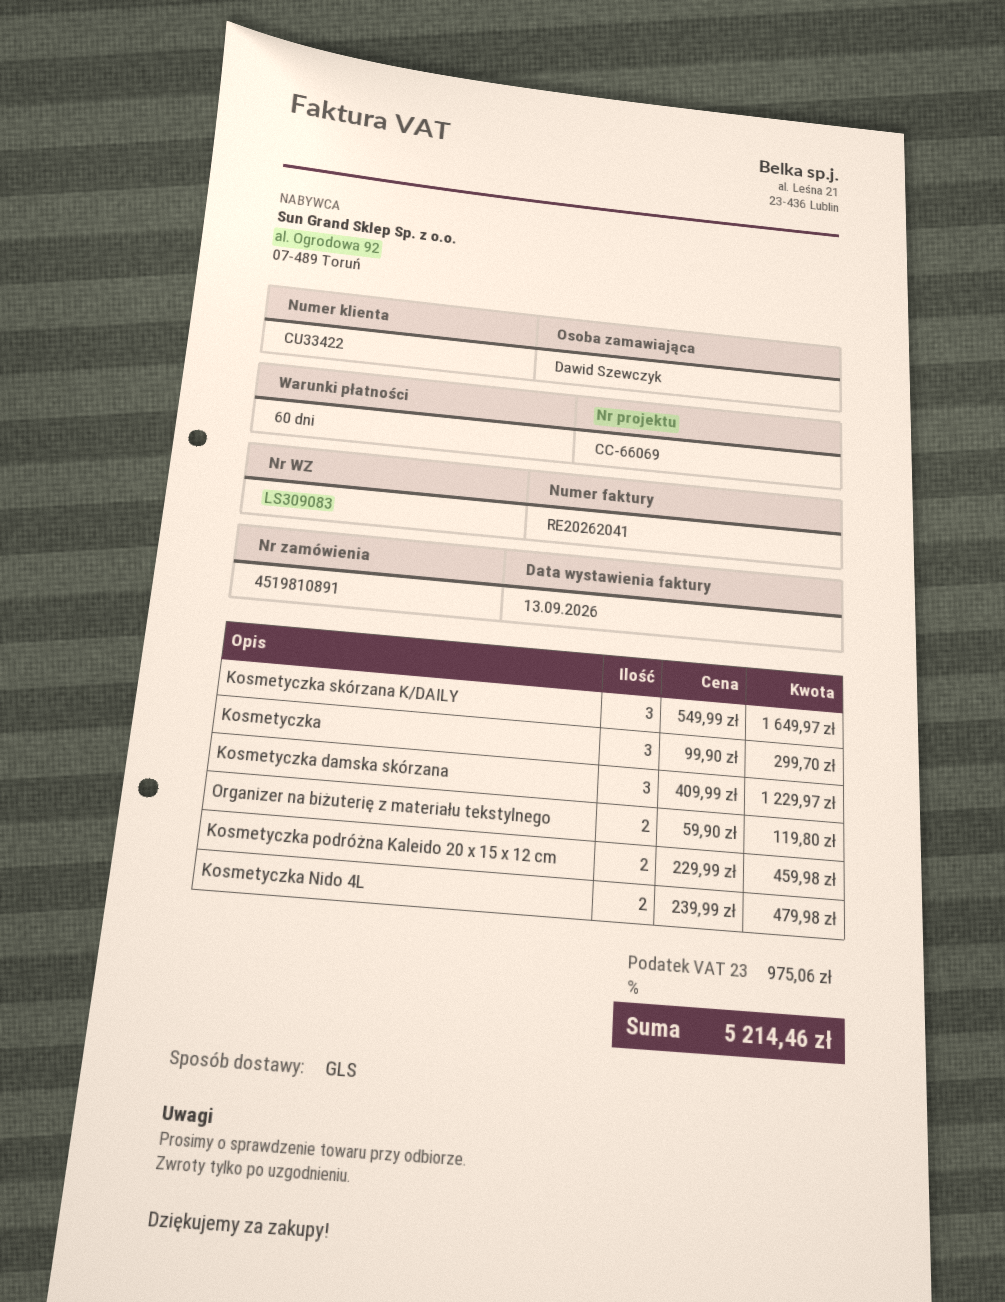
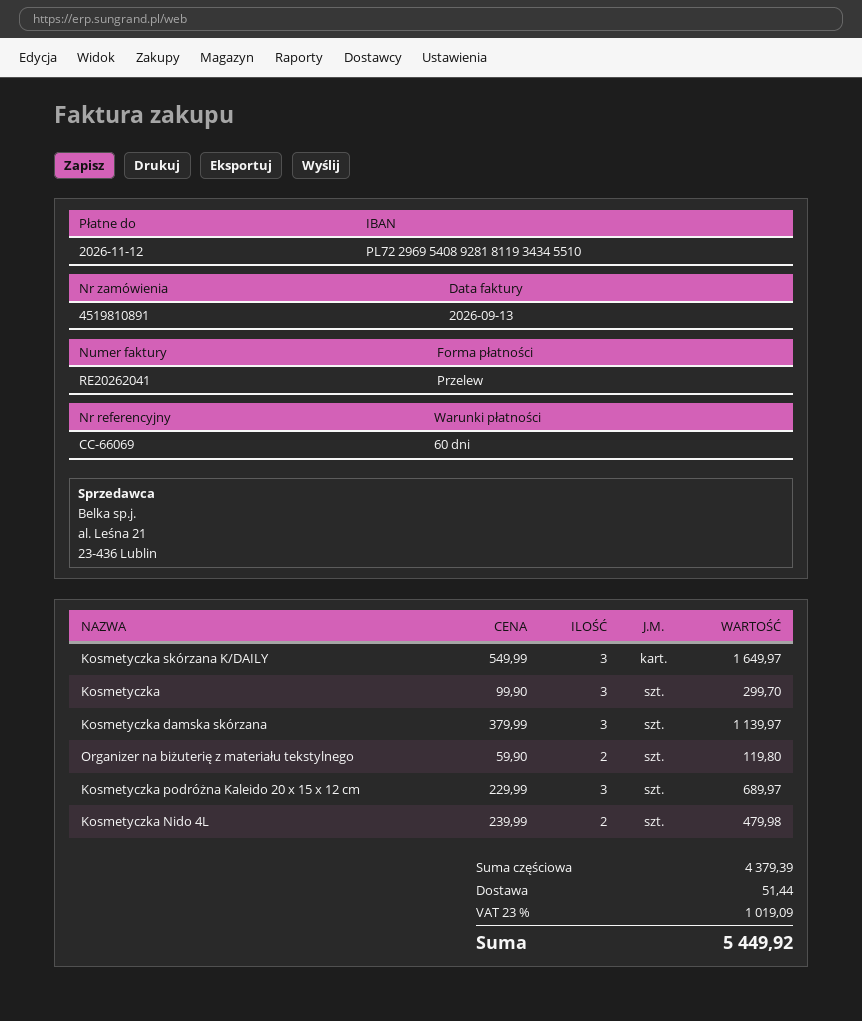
Kosmetyczka damska skórzana: 3 x 409.99 = 1229.97 -> 3 x 379.99 = 1139.97
Kosmetyczka podróżna Kaleido 20 x 15 x 12 cm: 2 x 229.99 = 459.98 -> 3 x 229.99 = 689.97
shipping: none -> 51.44
tax: 23% = 975.06 -> 23% = 1019.09
total: 5214.46 -> 5449.92

